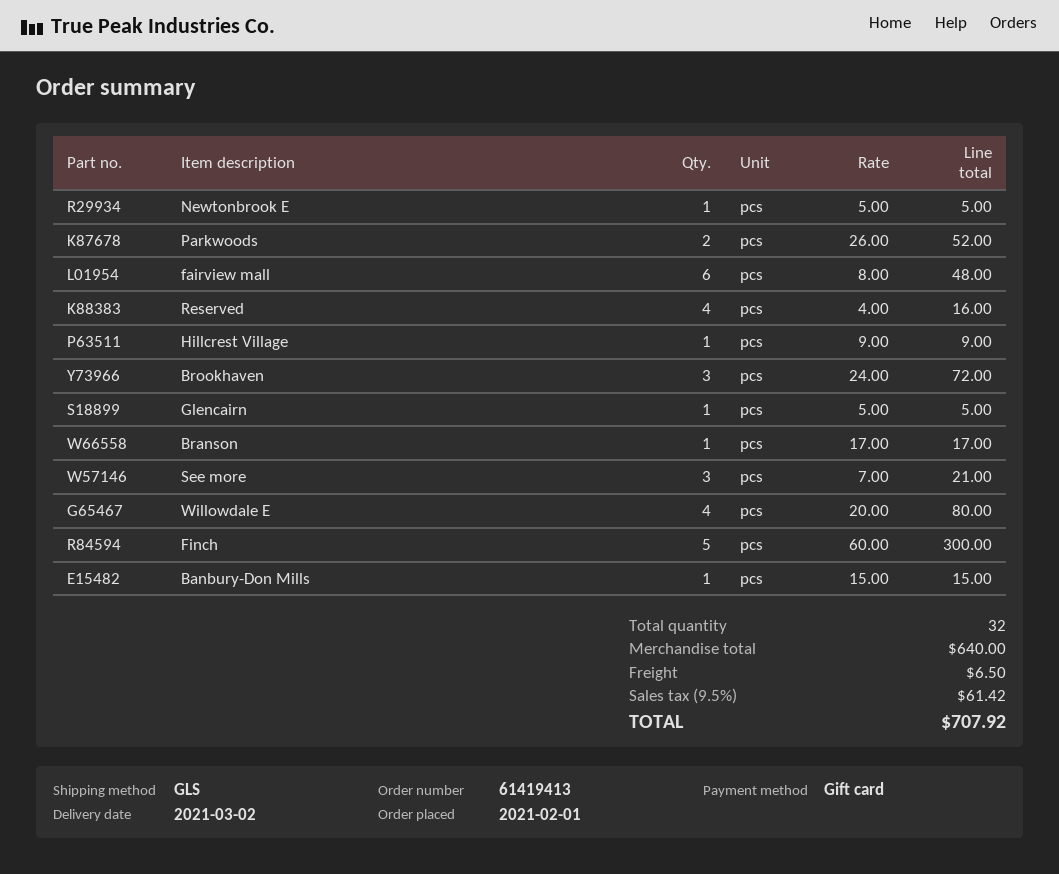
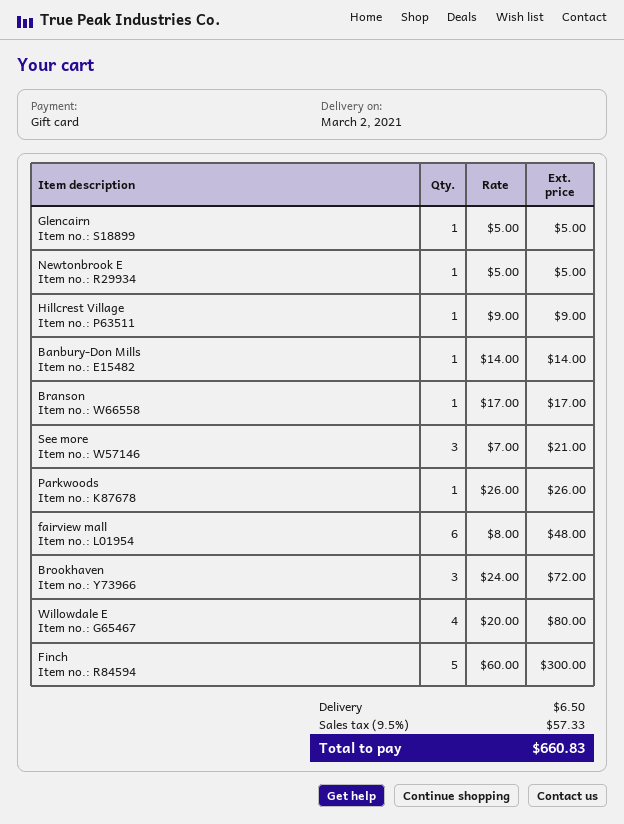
Parkwoods: 2 x 26.00 = 52.00 -> 1 x 26.00 = 26.00
Reserved: 4 x 4.00 = 16.00 -> none
Banbury-Don Mills: 1 x 15.00 = 15.00 -> 1 x 14.00 = 14.00
tax: 9.5% = 61.42 -> 9.5% = 57.33
total: 707.92 -> 660.83

